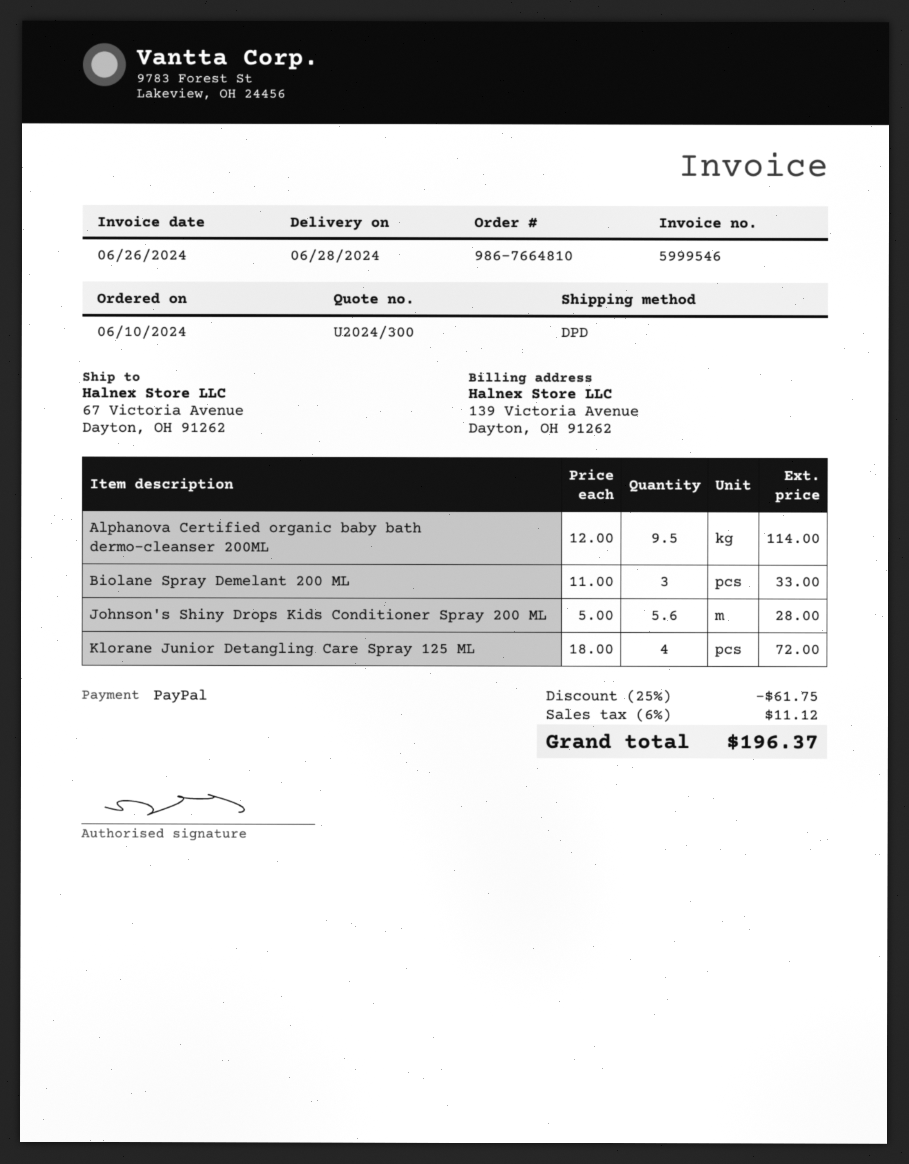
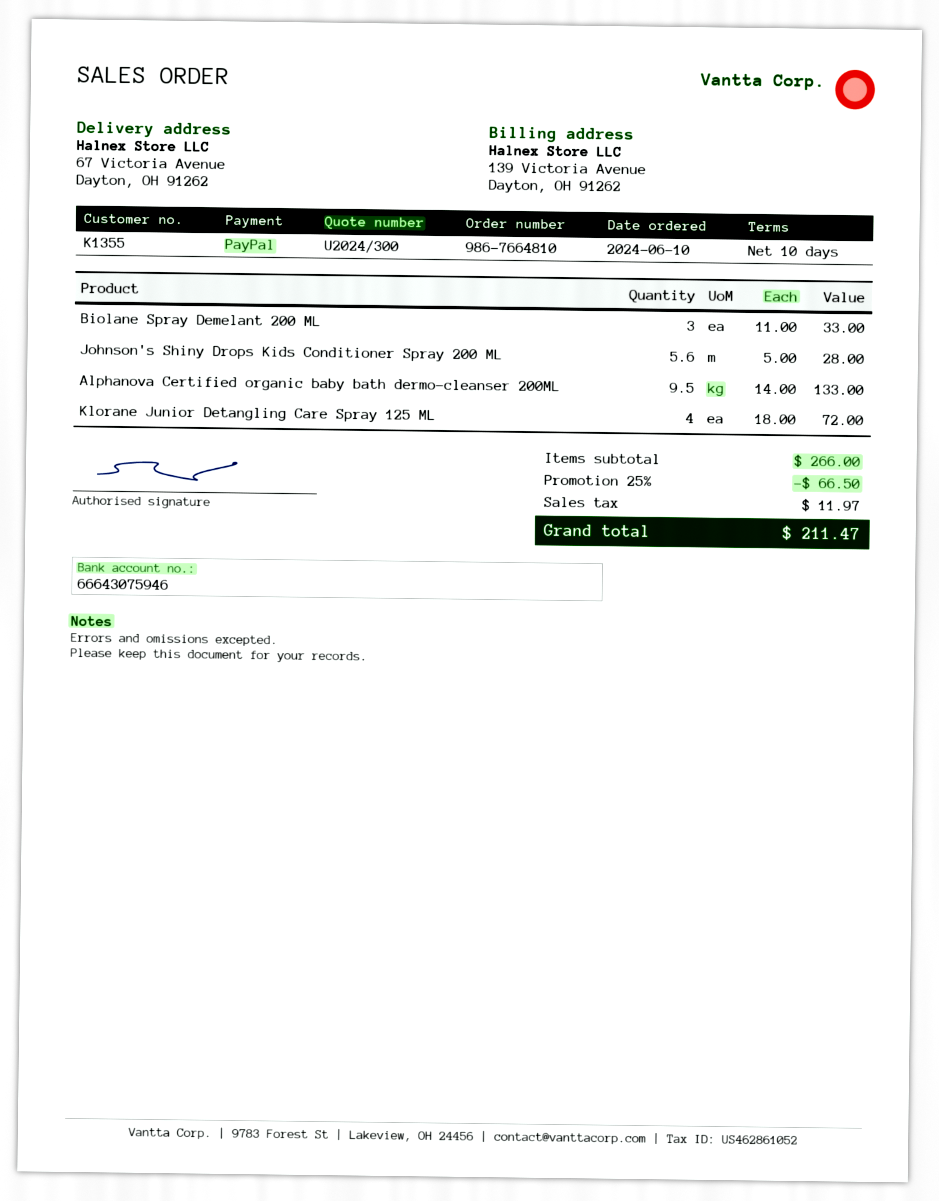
Alphanova Certified organic baby bath dermo-cleanser 200ML: 9.5 x 12.00 = 114.00 -> 9.5 x 14.00 = 133.00
discount: 25% = 61.75 -> 25% = 66.50
tax: 11.12 -> 11.97
total: 196.37 -> 211.47

